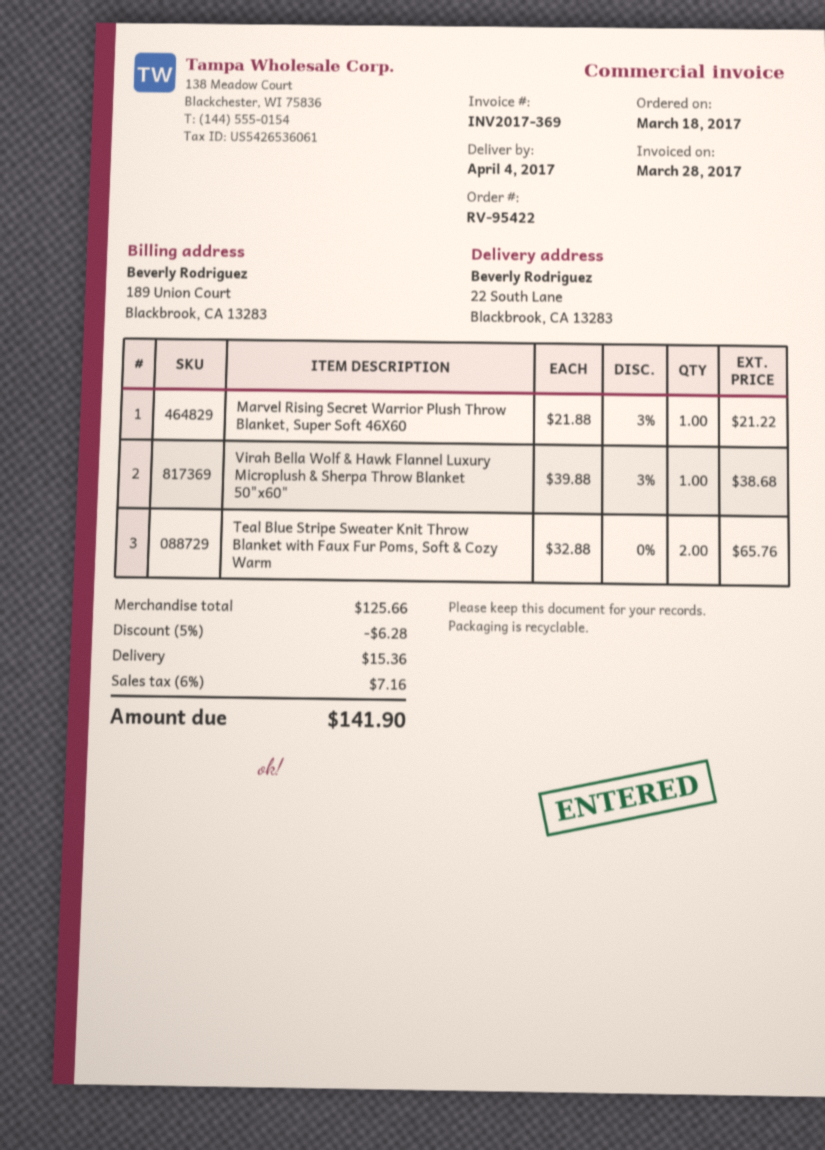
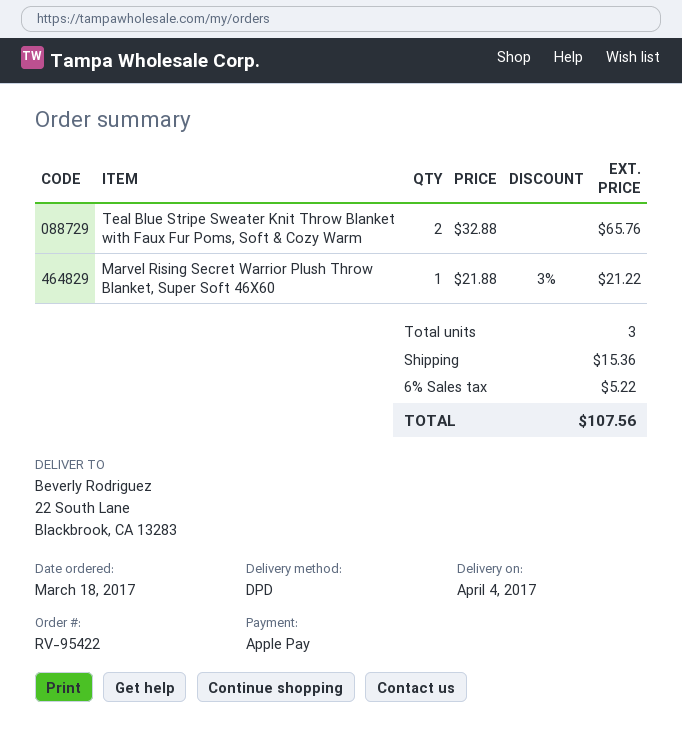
Virah Bella Wolf & Hawk Flannel Luxury Microplush & Sherpa Throw Blanket 50"x60": 1 x 39.88 - 3% = 38.68 -> none
discount: 5% = 6.28 -> none
tax: 6% = 7.16 -> 6% = 5.22
total: 141.90 -> 107.56

